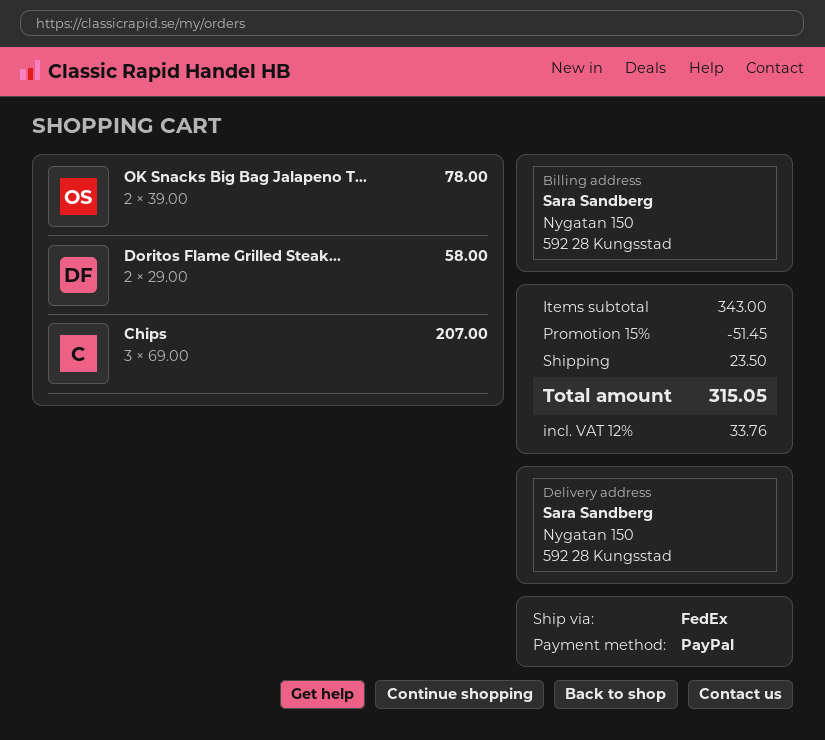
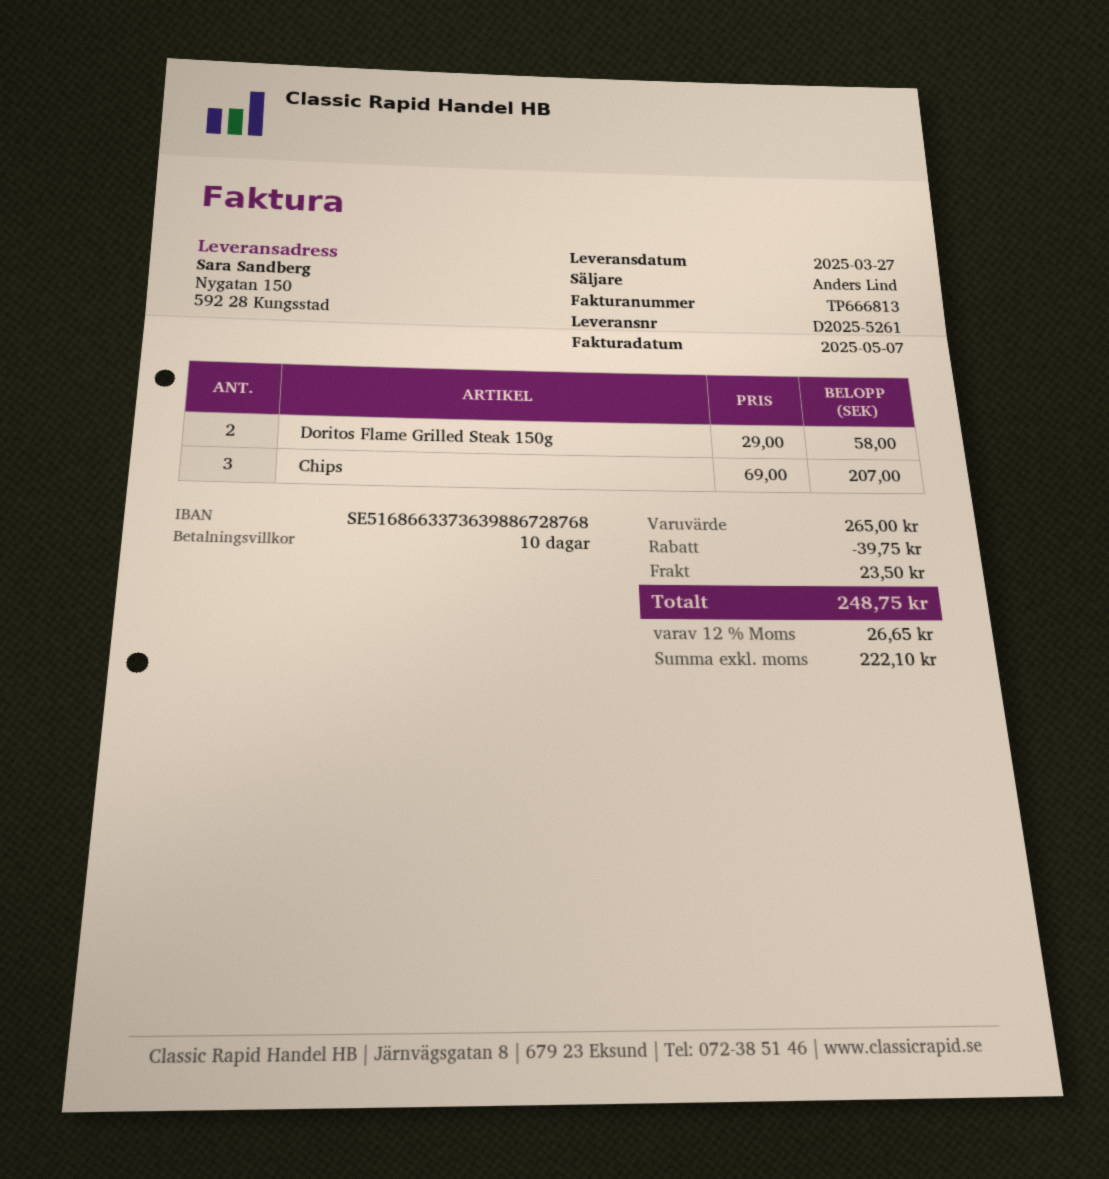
OK Snacks Big Bag Jalapeno T...: 2 x 39.00 = 78.00 -> none
subtotal: 343.00 -> 265.00
discount: 51.45 -> 39.75
tax: 12% = 33.76 -> 12% = 26.65
total: 315.05 -> 248.75

